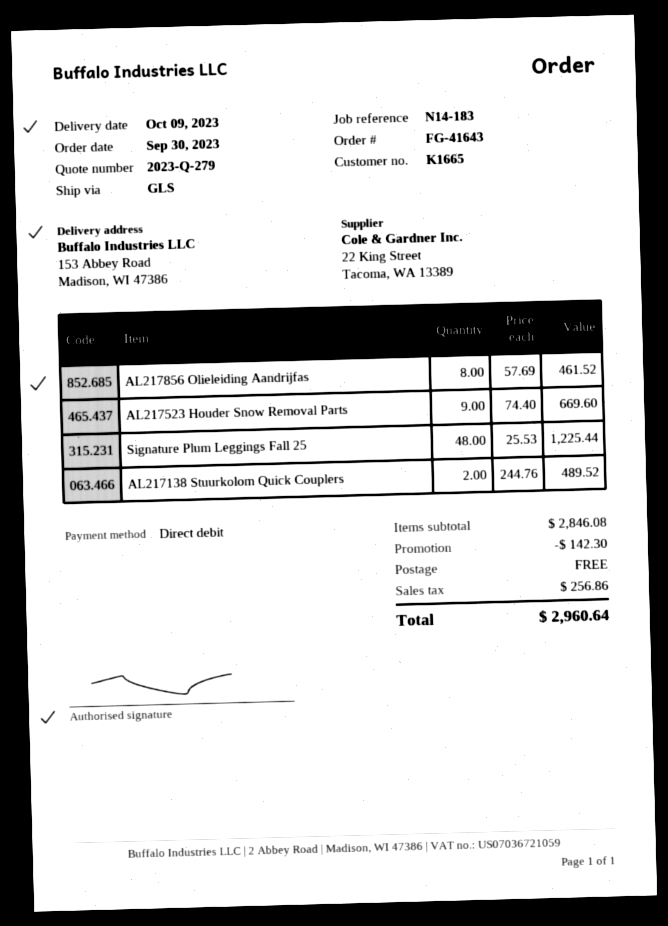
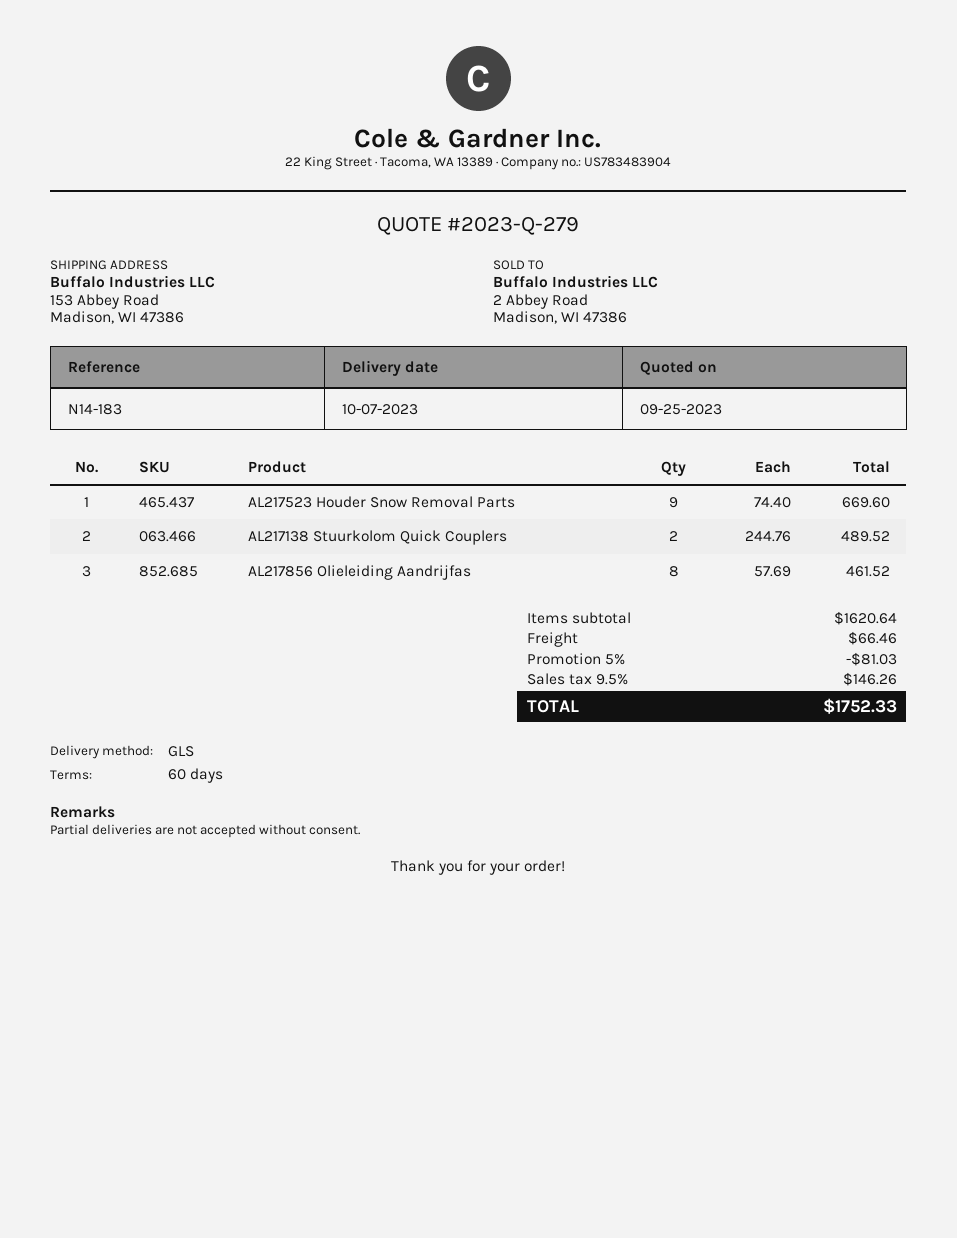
delivery date: 2023-10-09 -> 2023-10-07
Signature Plum Leggings Fall 25: 48 x 25.53 = 1225.44 -> none
subtotal: 2846.08 -> 1620.64
discount: 142.30 -> 81.03
shipping: 0.00 -> 66.46
tax: 256.86 -> 146.26
total: 2960.64 -> 1752.33

